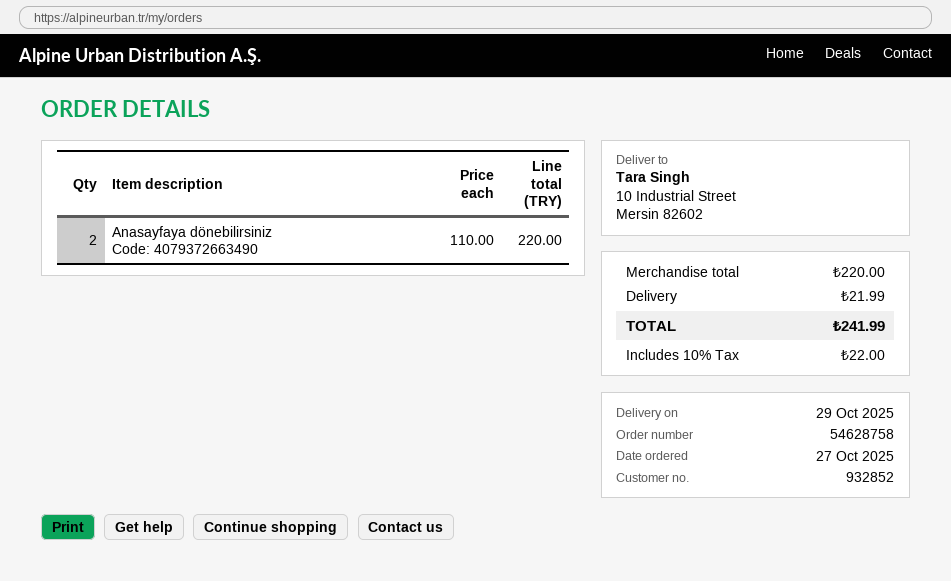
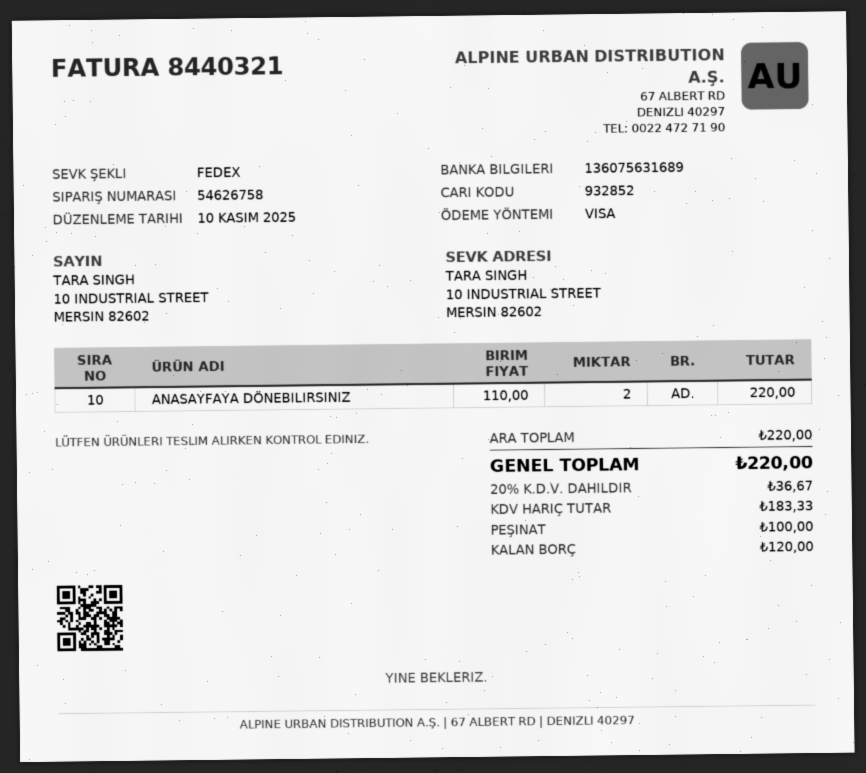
order number: 54628758 -> 54626758
shipping: 21.99 -> none
tax: 10% = 22.00 -> 20% = 36.67
total: 241.99 -> 220.00

